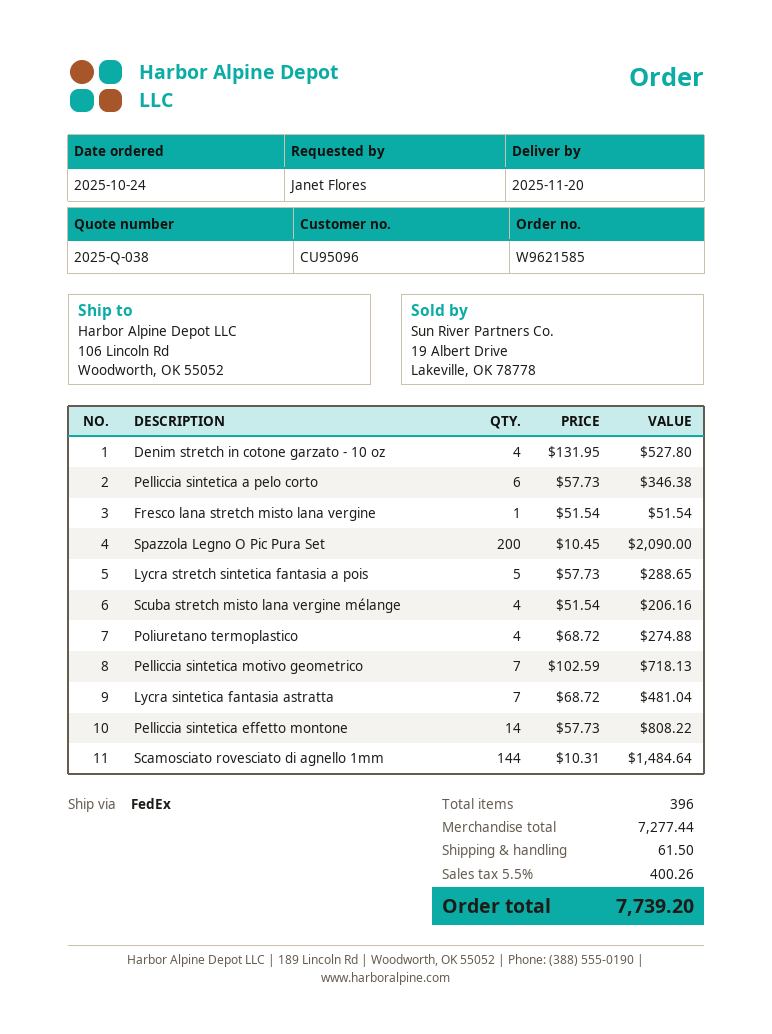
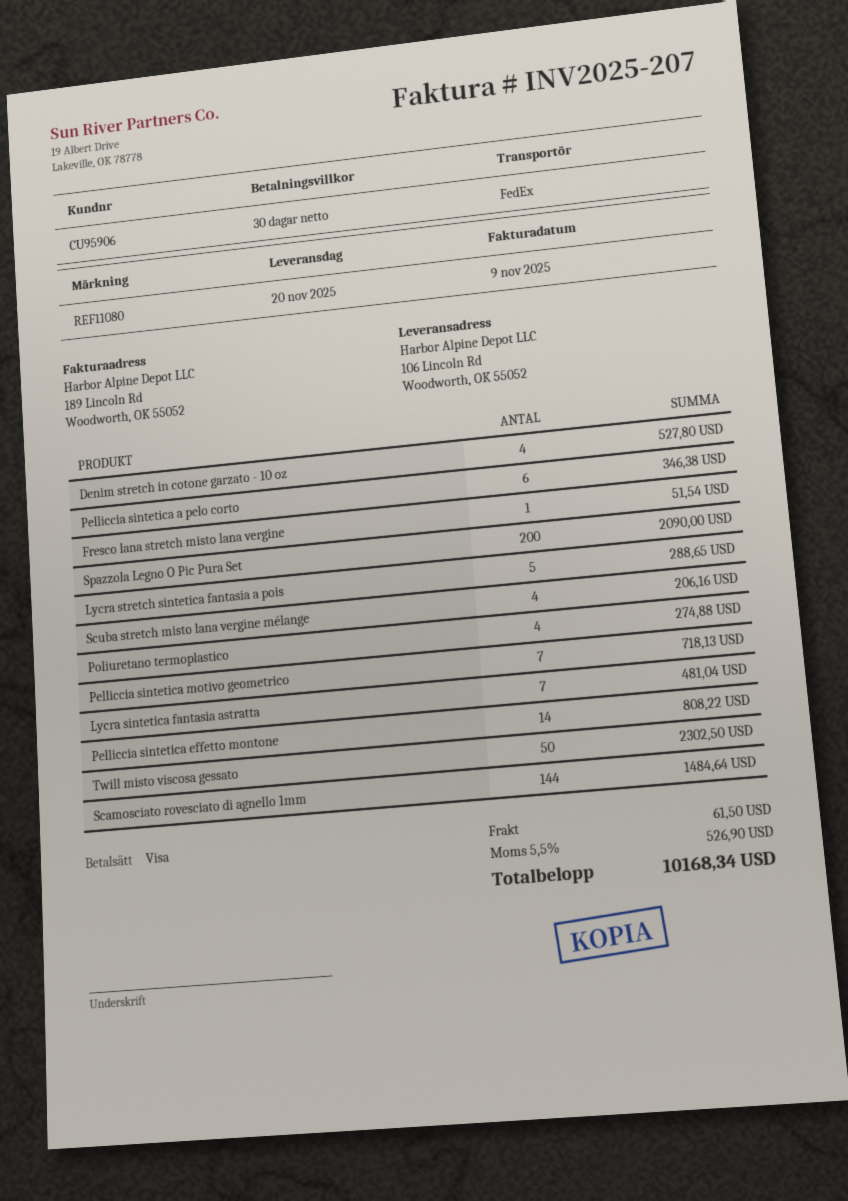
customer number: CU95096 -> CU95906
Twill misto viscosa gessato: none -> 50 for 2302.50
tax: 5.5% = 400.26 -> 5.5% = 526.90
total: 7739.20 -> 10168.34

